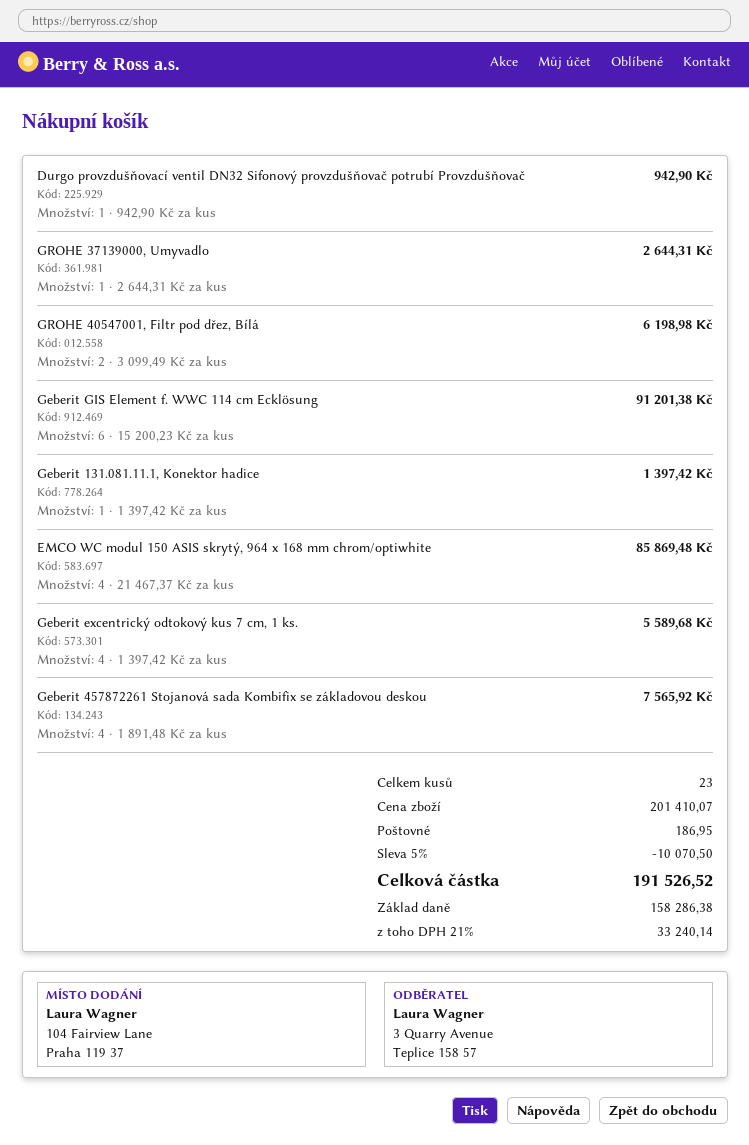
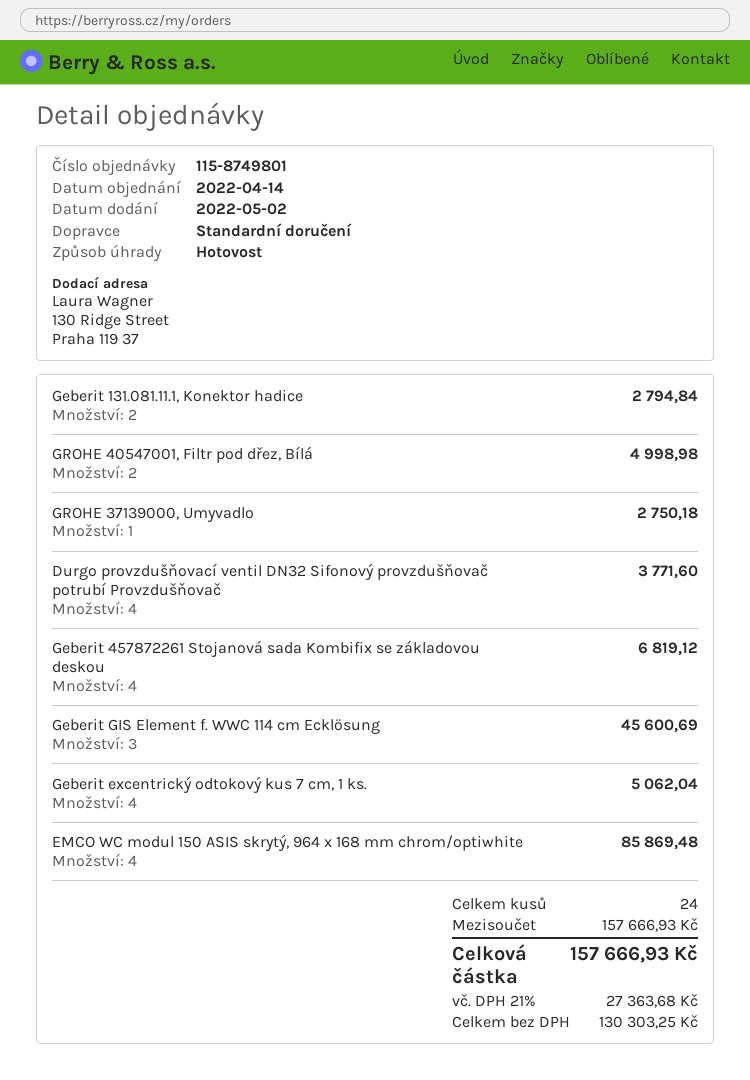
ship to: 104 Fairview Lane, Praha 119 37 -> 130 Ridge Street, Praha 119 37
Durgo provzdušňovací ventil DN32 Sifonový provzdušňovač potrubí Provzdušňovač: 1 for 942.90 -> 4 for 3771.60
GROHE 37139000, Umyvadlo: 1 for 2644.31 -> 1 for 2750.18
GROHE 40547001, Filtr pod dřez, Bílá: 2 for 6198.98 -> 2 for 4998.98
Geberit GIS Element f. WWC 114 cm Ecklösung: 6 for 91201.38 -> 3 for 45600.69
Geberit 131.081.11.1, Konektor hadice: 1 for 1397.42 -> 2 for 2794.84
Geberit excentrický odtokový kus 7 cm, 1 ks.: 4 for 5589.68 -> 4 for 5062.04
Geberit 457872261 Stojanová sada Kombifix se základovou deskou: 4 for 7565.92 -> 4 for 6819.12
total quantity: 23 -> 24
subtotal: 201410.07 -> 157666.93
discount: 5% = 10070.50 -> none
shipping: 186.95 -> none
net: 158286.38 -> 130303.25
tax: 21% = 33240.14 -> 21% = 27363.68
total: 191526.52 -> 157666.93

